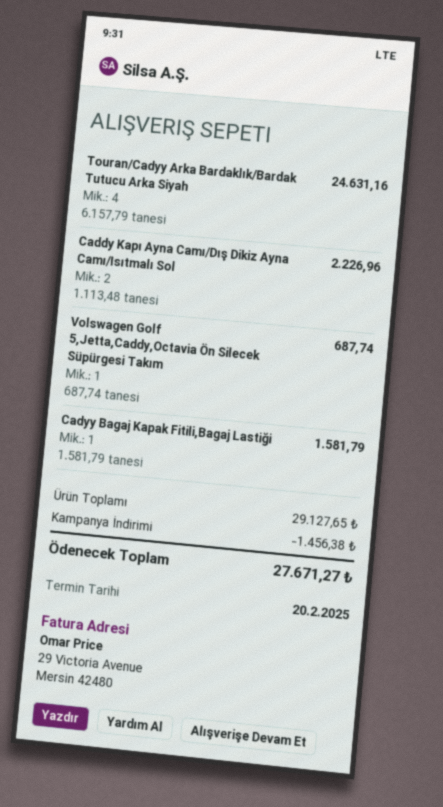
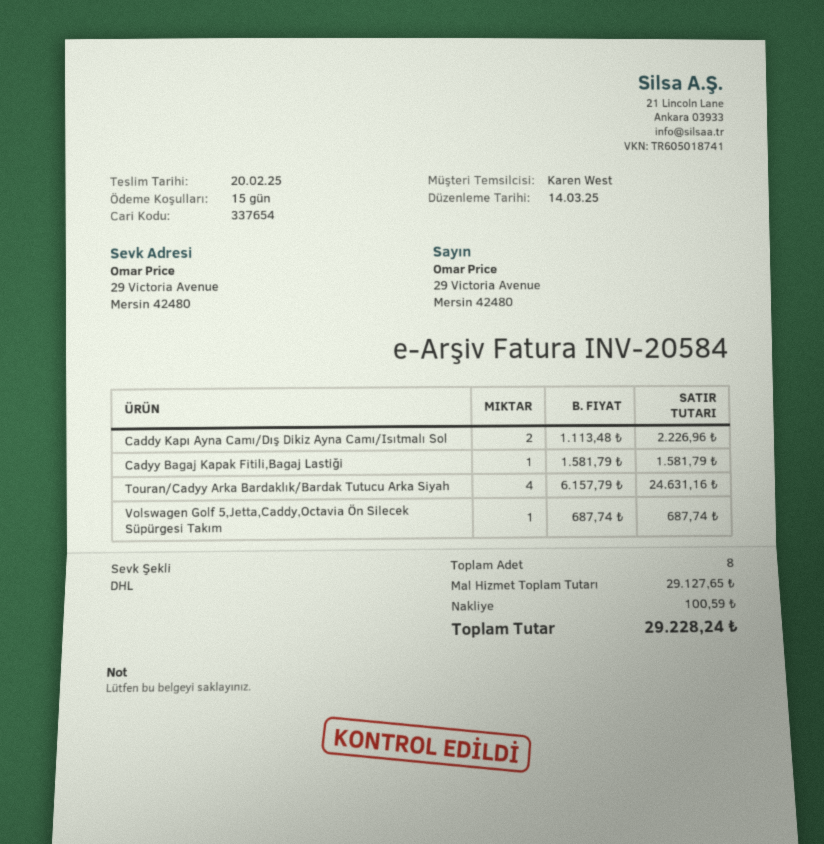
discount: 1456.38 -> none
shipping: none -> 100.59
total: 27671.27 -> 29228.24

